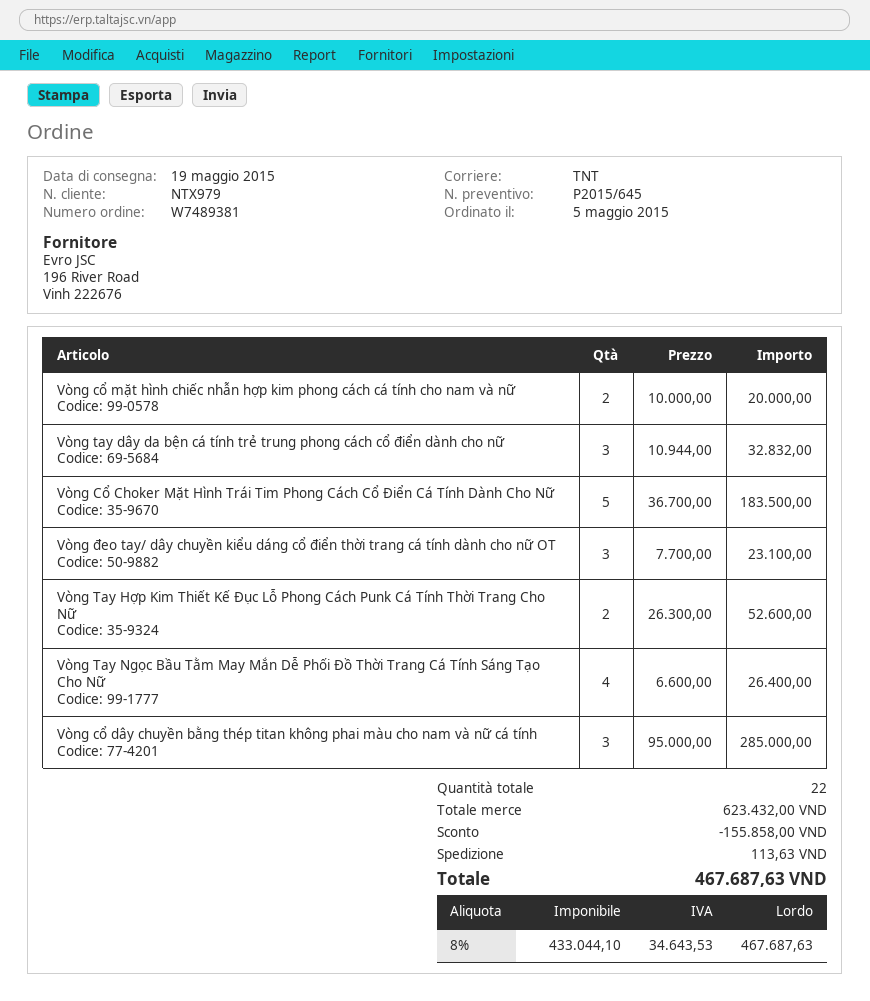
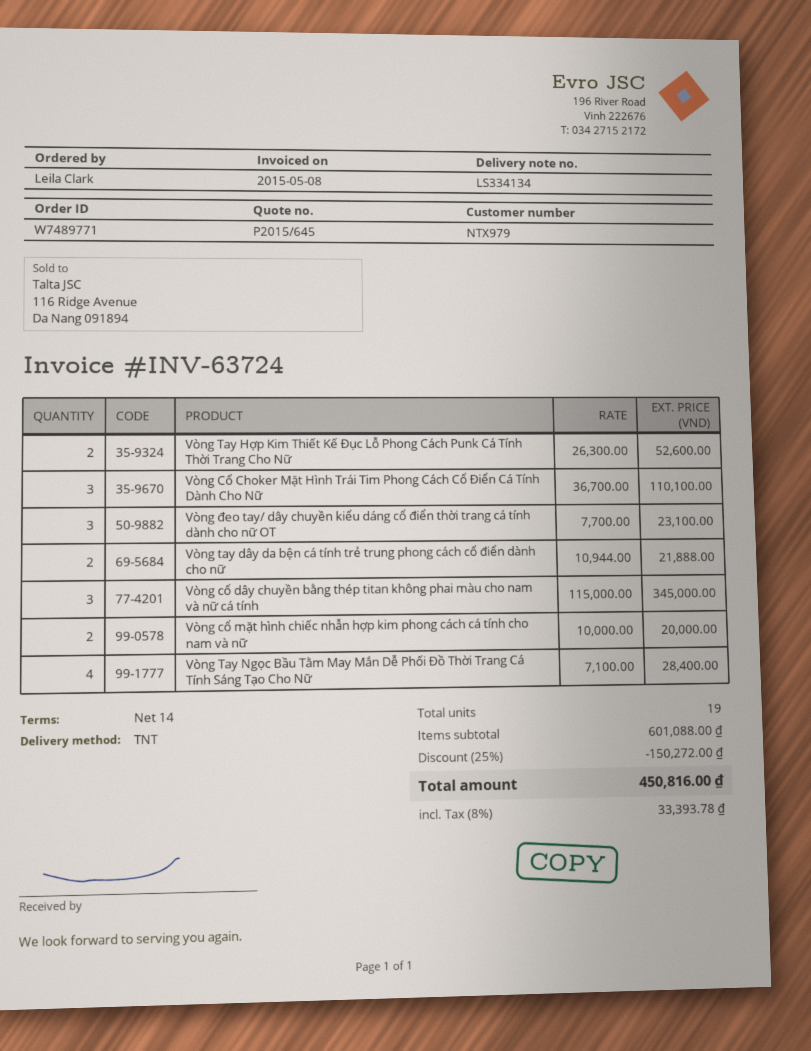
order number: W7489381 -> W7489771
Vòng tay dây da bện cá tính trẻ trung phong cách cổ điển dành cho nữ: 3 x 10944.00 = 32832.00 -> 2 x 10944.00 = 21888.00
Vòng Cổ Choker Mặt Hình Trái Tim Phong Cách Cổ Điển Cá Tính Dành Cho Nữ: 5 x 36700.00 = 183500.00 -> 3 x 36700.00 = 110100.00
Vòng Tay Ngọc Bầu Tằm May Mắn Dễ Phối Đồ Thời Trang Cá Tính Sáng Tạo Cho Nữ: 4 x 6600.00 = 26400.00 -> 4 x 7100.00 = 28400.00
Vòng cổ dây chuyền bằng thép titan không phai màu cho nam và nữ cá tính: 3 x 95000.00 = 285000.00 -> 3 x 115000.00 = 345000.00
total quantity: 22 -> 19
subtotal: 623432.00 -> 601088.00
discount: 155858.00 -> 150272.00
shipping: 113.63 -> none
tax: 8% = 34643.53 -> 8% = 33393.78
total: 467687.63 -> 450816.00

